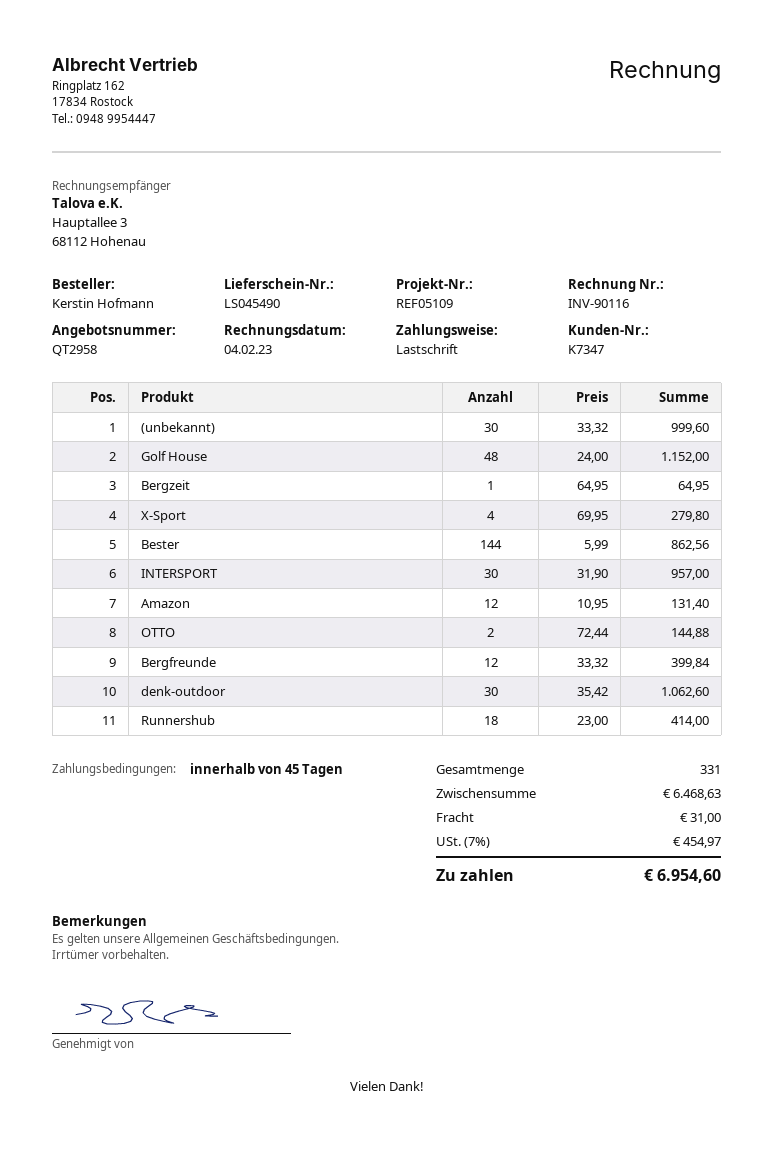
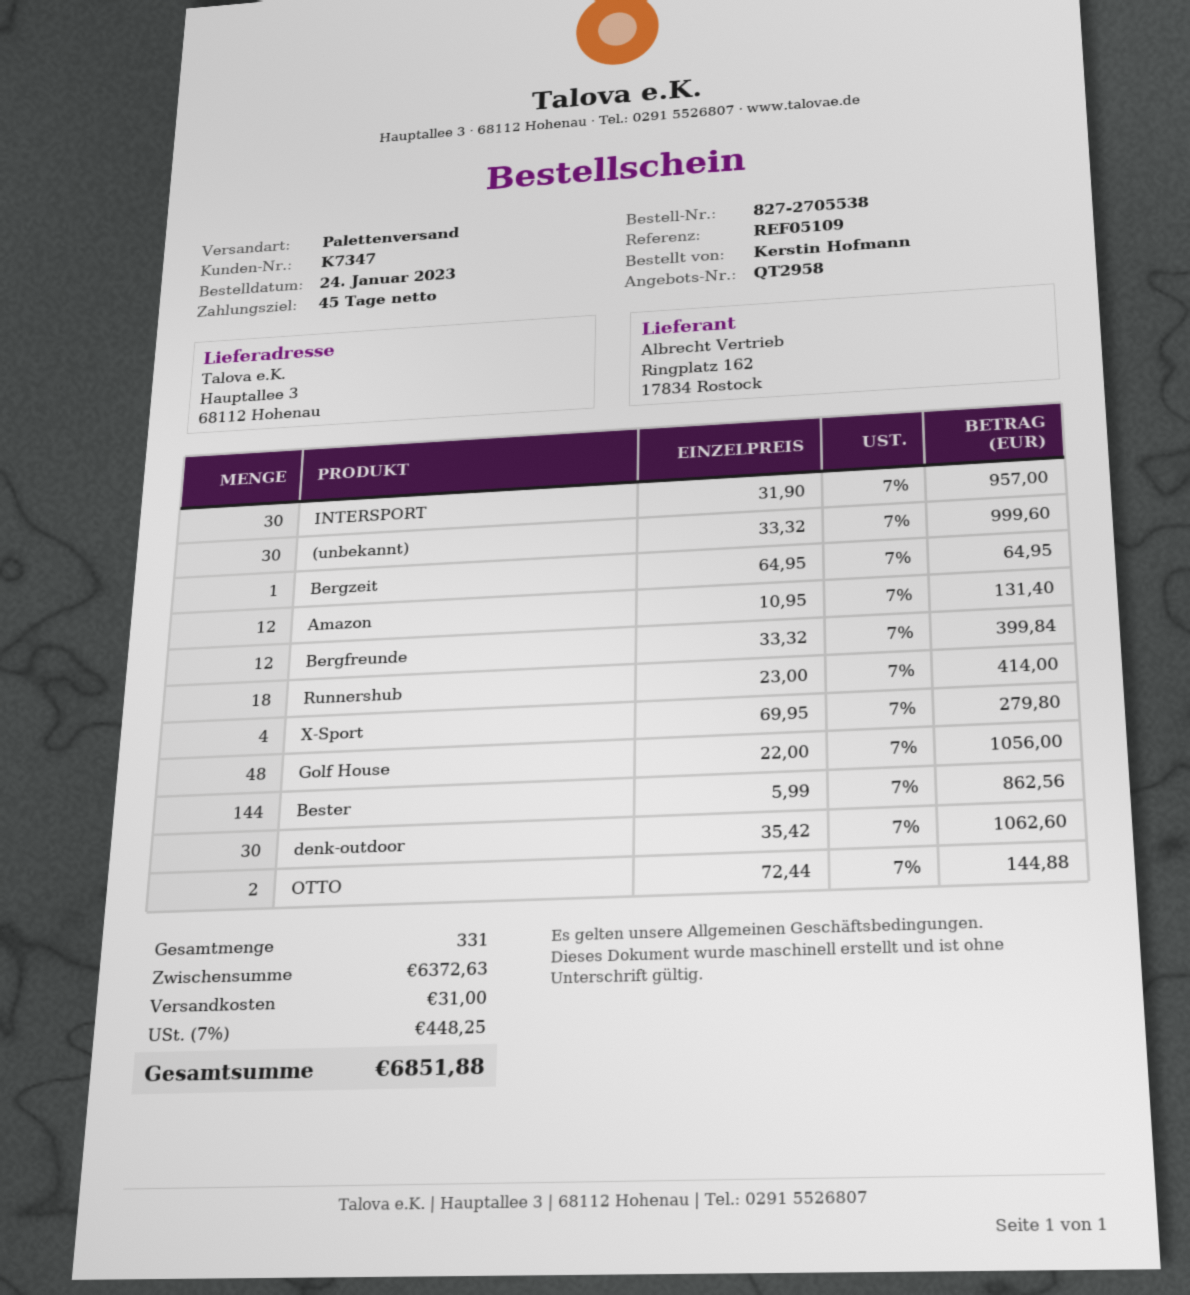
Golf House: 48 x 24.00 = 1152.00 -> 48 x 22.00 = 1056.00
subtotal: 6468.63 -> 6372.63
tax: 7% = 454.97 -> 7% = 448.25
total: 6954.60 -> 6851.88

